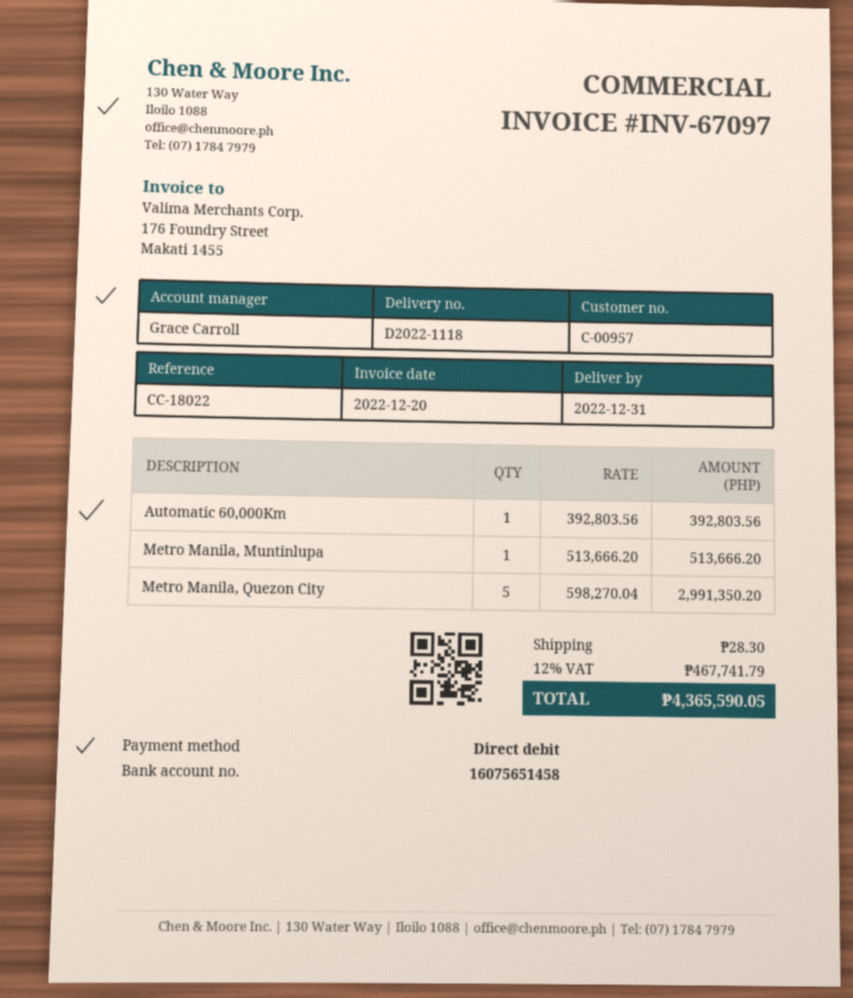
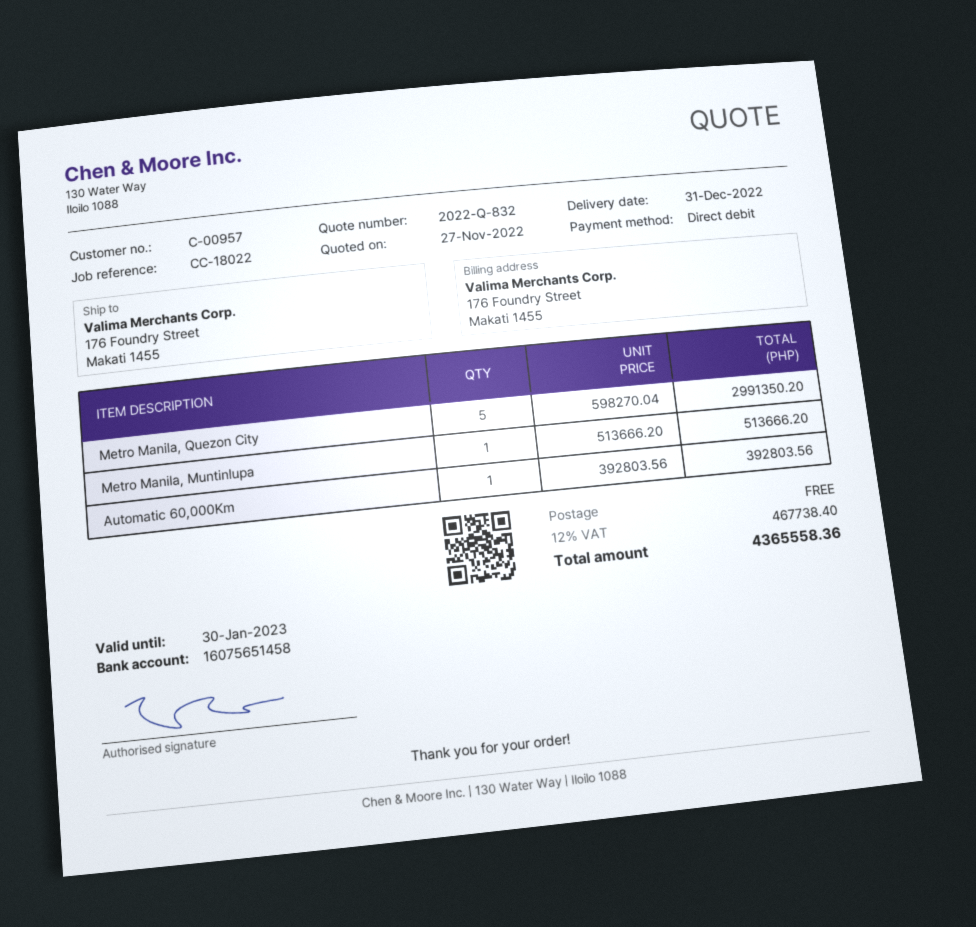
shipping: 28.30 -> 0.00
tax: 12% = 467741.79 -> 12% = 467738.40
total: 4365590.05 -> 4365558.36

